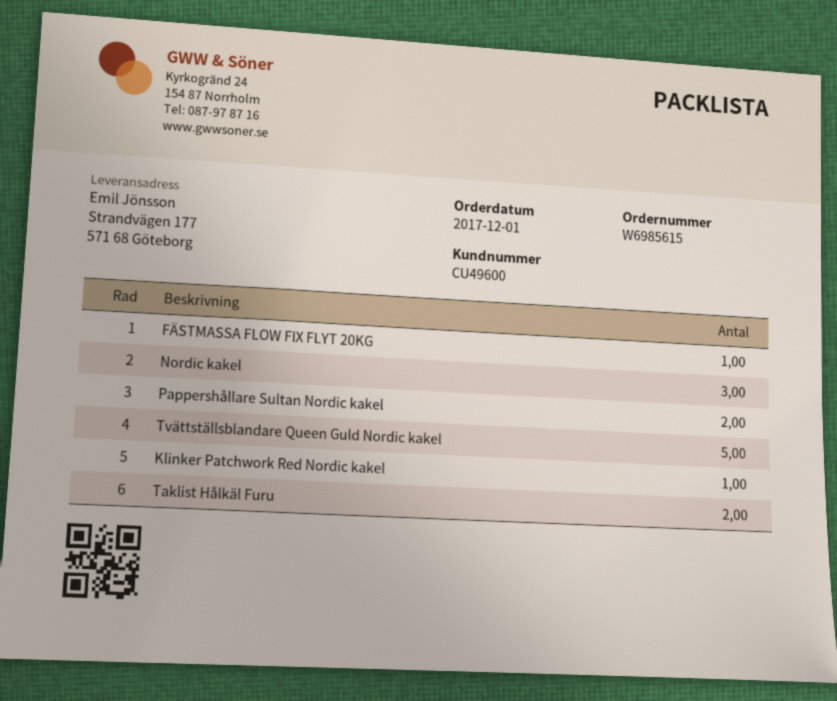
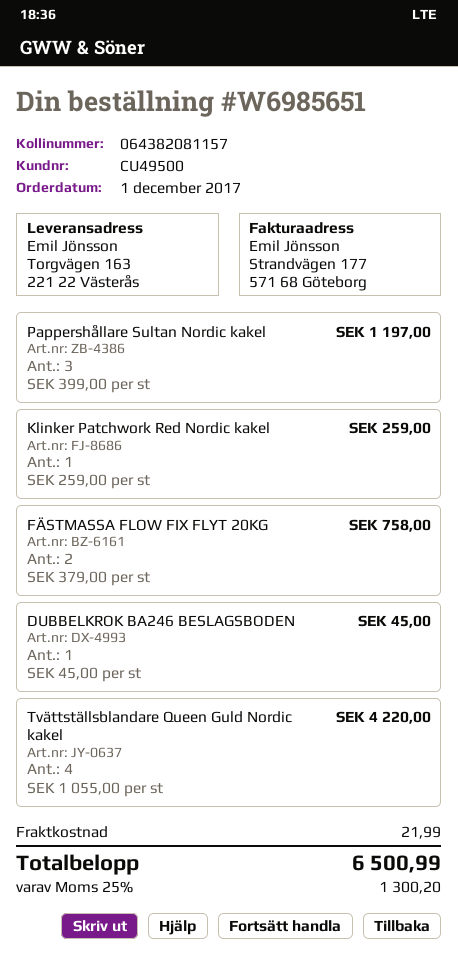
order number: W6985615 -> W6985651
customer number: CU49600 -> CU49500
ship to: Strandvägen 177, 571 68 Göteborg -> Torgvägen 163, 221 22 Västerås
FÄSTMASSA FLOW FIX FLYT 20KG: 1 -> 2
Nordic kakel: 3 -> none
Pappershållare Sultan Nordic kakel: 2 -> 3
Tvättställsblandare Queen Guld Nordic kakel: 5 -> 4
Taklist Hålkäl Furu: 2 -> none
DUBBELKROK BA246 BESLAGSBODEN: none -> 1

